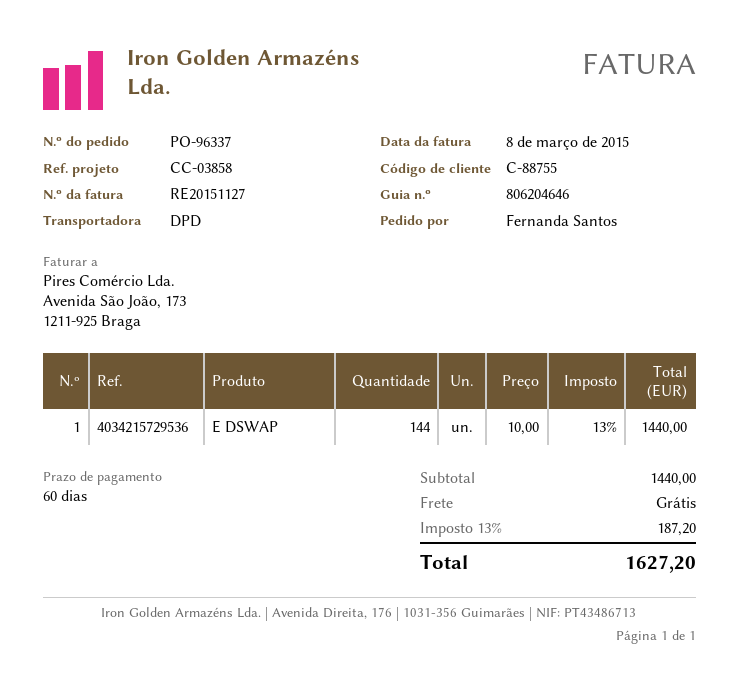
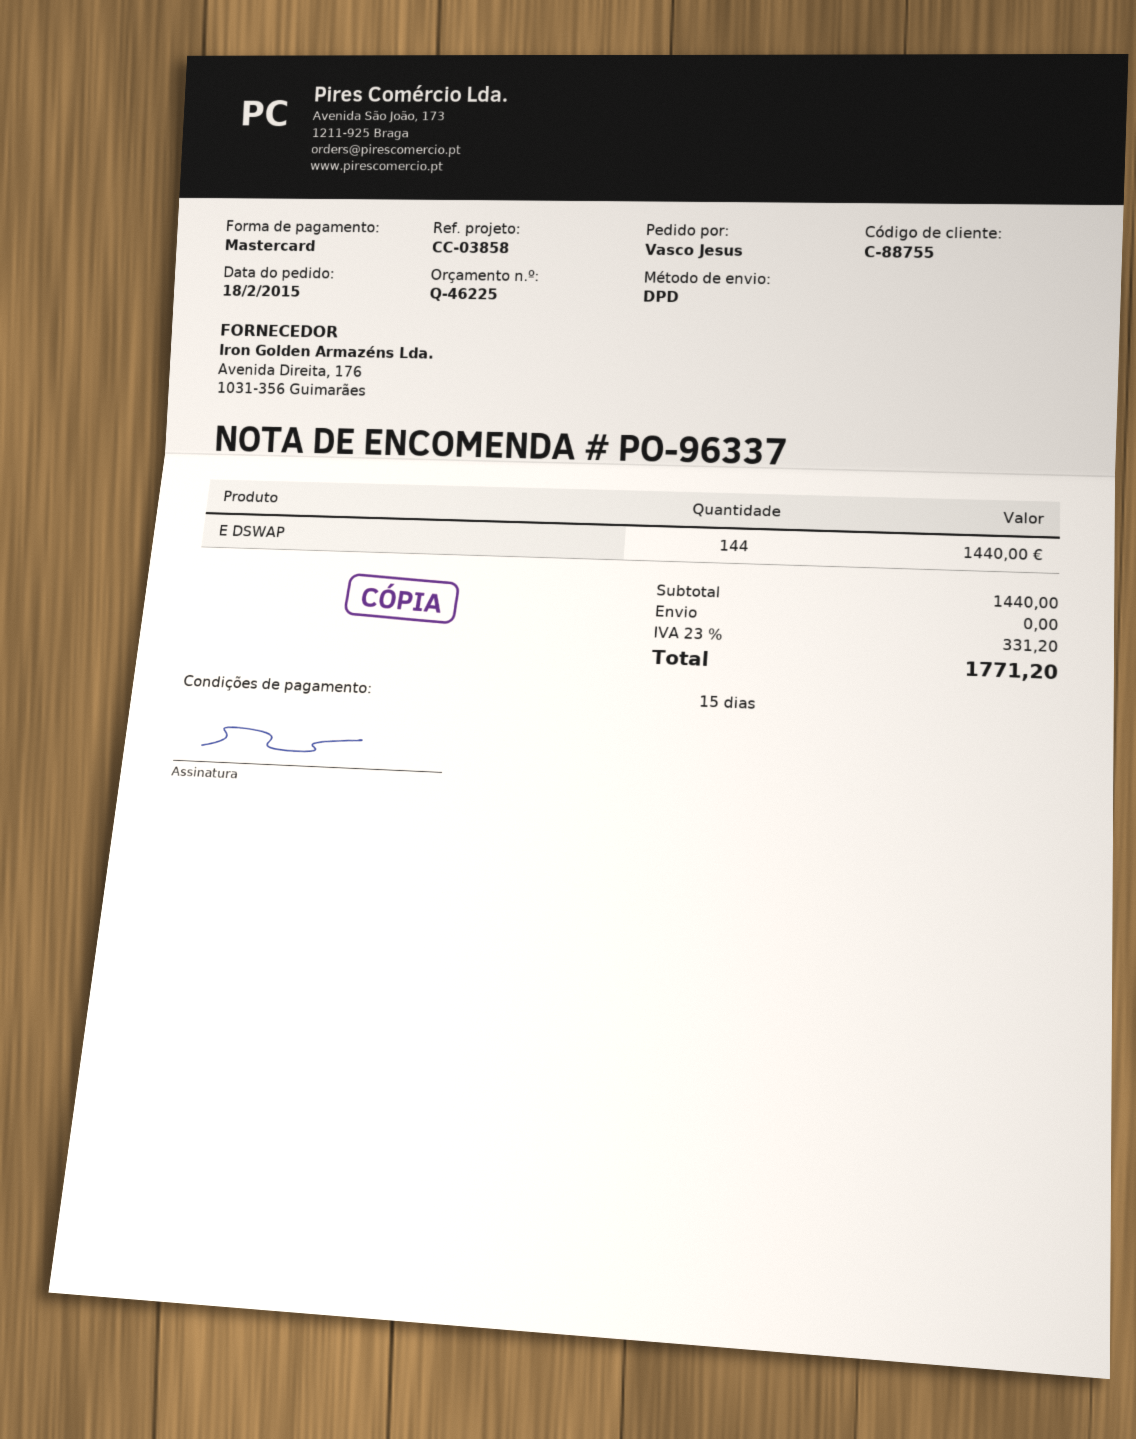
payment terms: 60 days -> 15 days
ordered by: Fernanda Santos -> Vasco Jesus
tax: 13% = 187.20 -> 23% = 331.20
total: 1627.20 -> 1771.20

